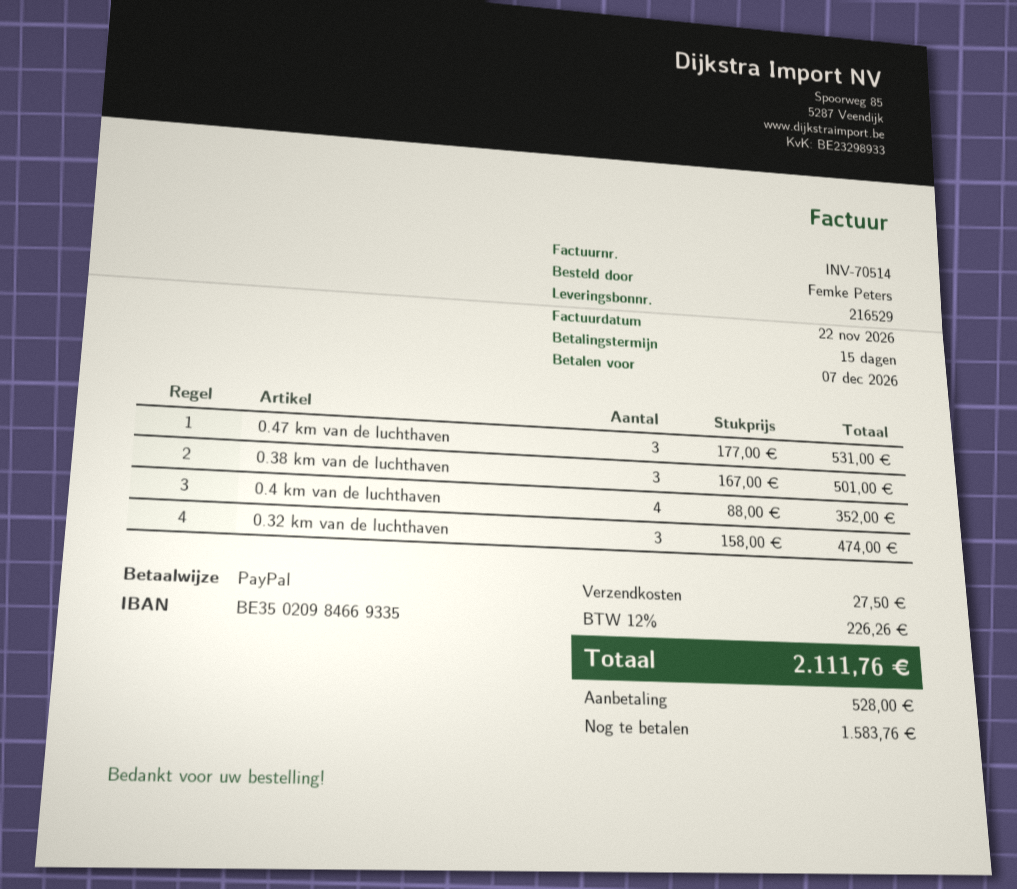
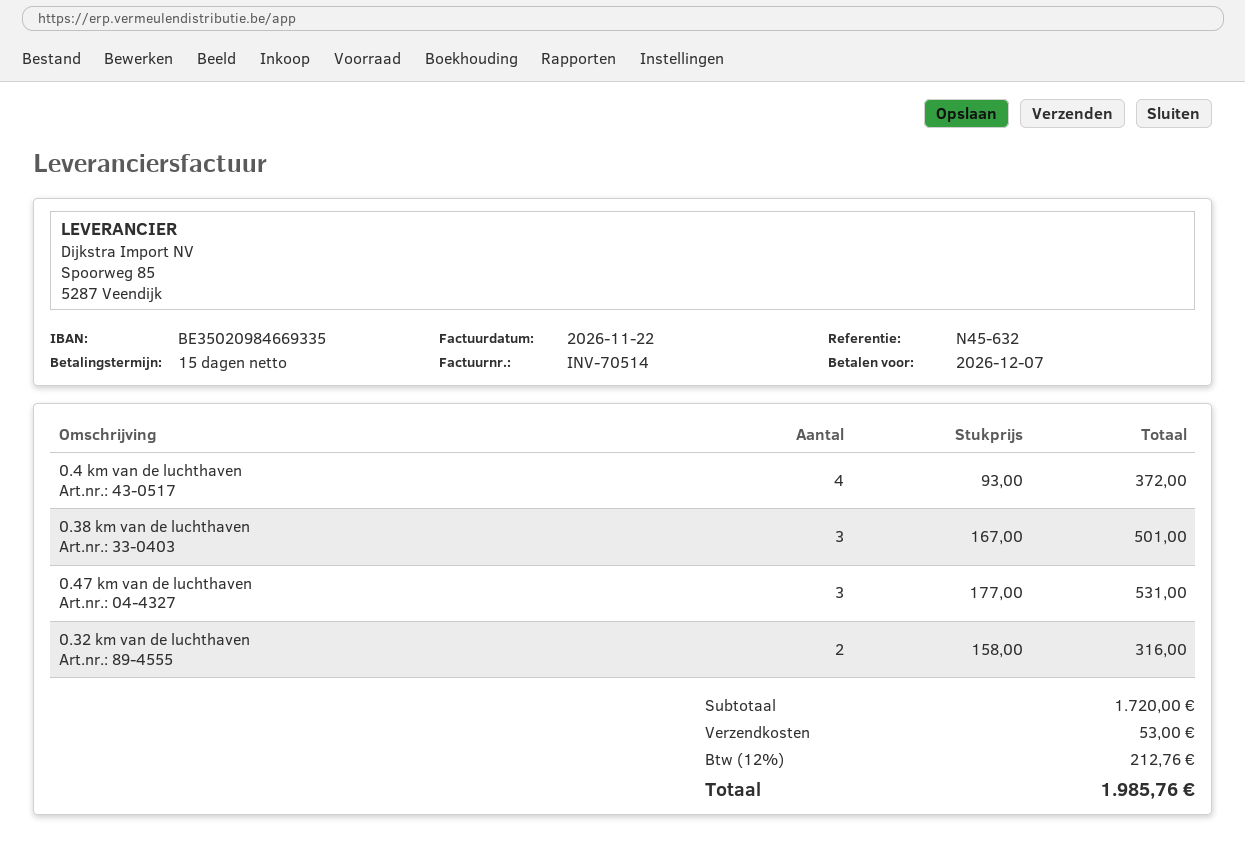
0.4 km van de luchthaven: 4 x 88.00 = 352.00 -> 4 x 93.00 = 372.00
0.32 km van de luchthaven: 3 x 158.00 = 474.00 -> 2 x 158.00 = 316.00
shipping: 27.50 -> 53.00
tax: 12% = 226.26 -> 12% = 212.76
total: 2111.76 -> 1985.76

